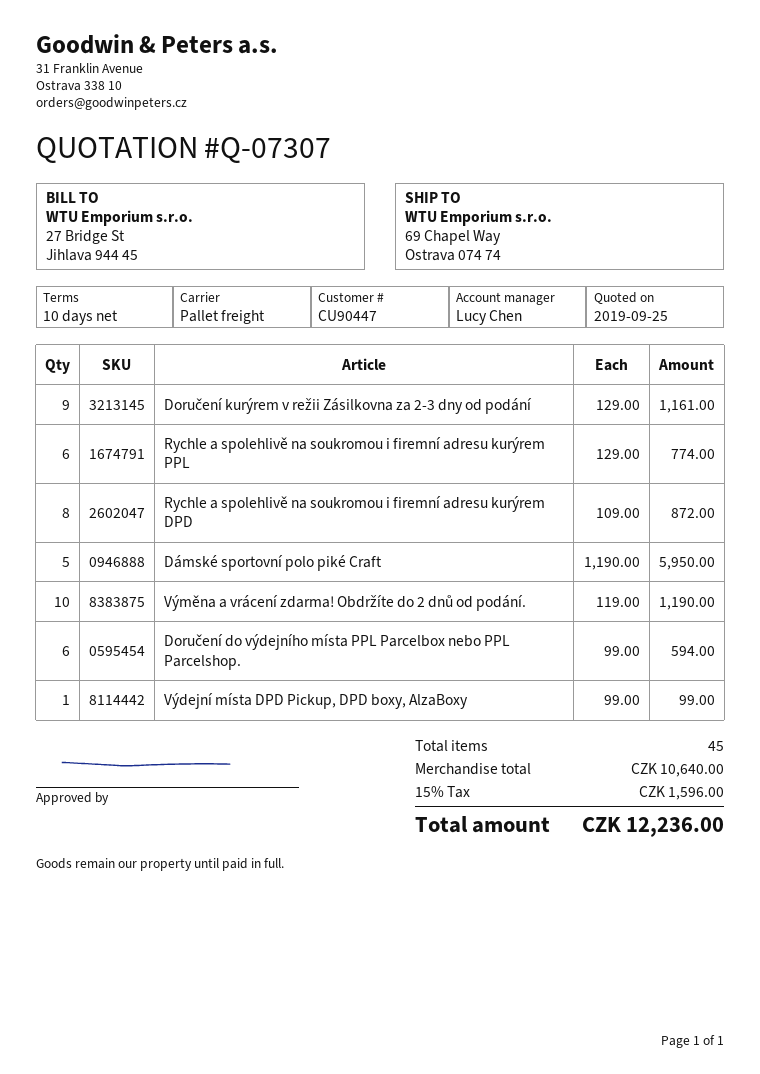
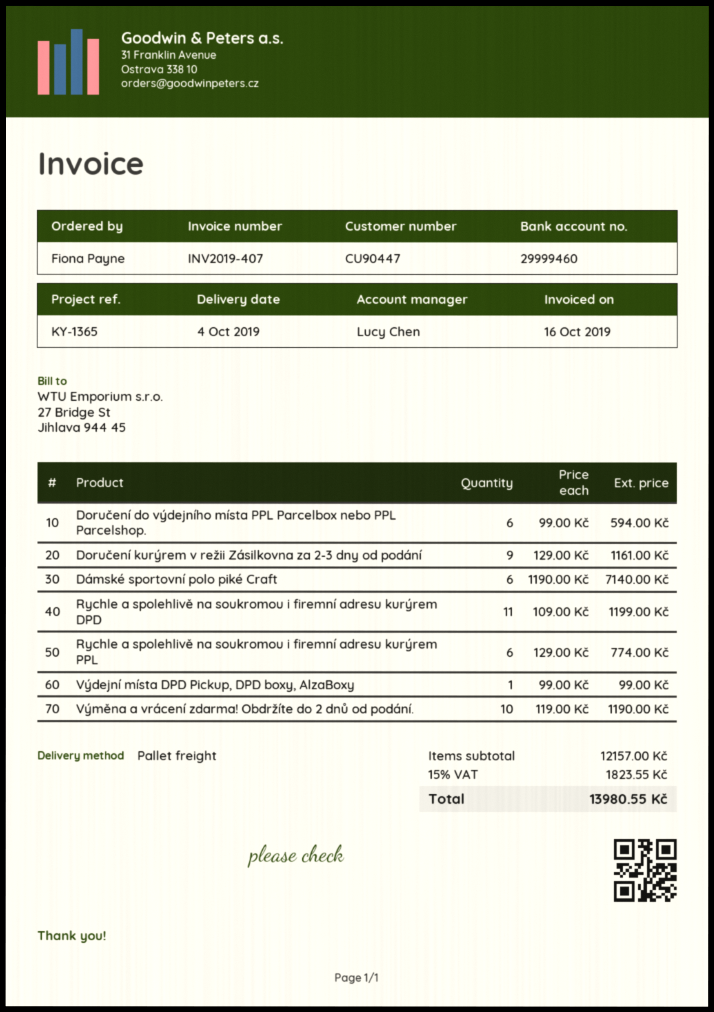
Rychle a spolehlivě na soukromou i firemní adresu kurýrem DPD: 8 x 109.00 = 872.00 -> 11 x 109.00 = 1199.00
Dámské sportovní polo piké Craft: 5 x 1190.00 = 5950.00 -> 6 x 1190.00 = 7140.00
subtotal: 10640.00 -> 12157.00
tax: 15% = 1596.00 -> 15% = 1823.55
total: 12236.00 -> 13980.55

